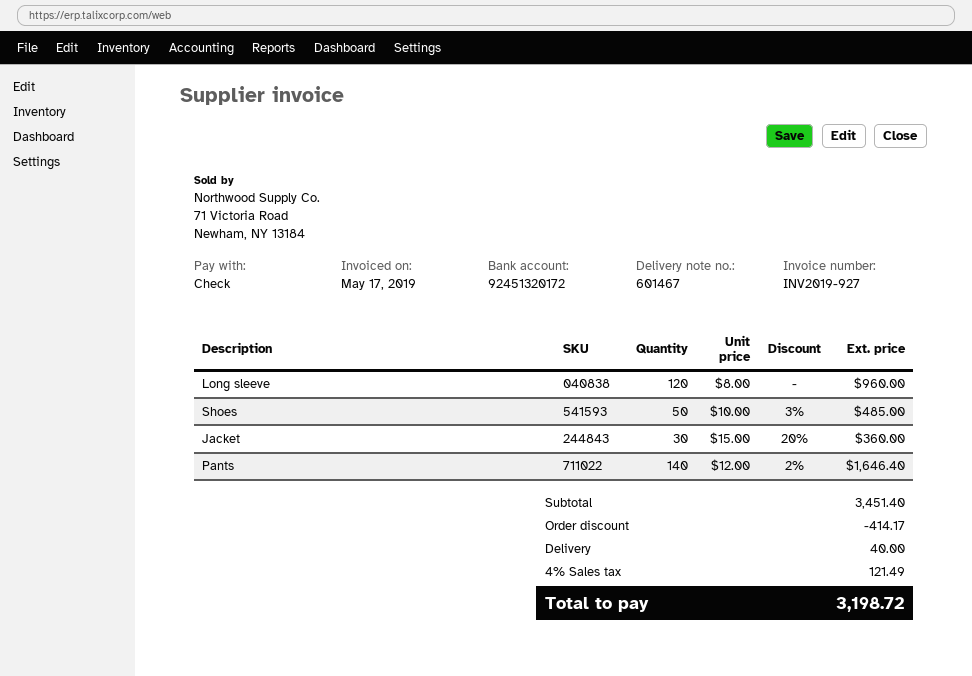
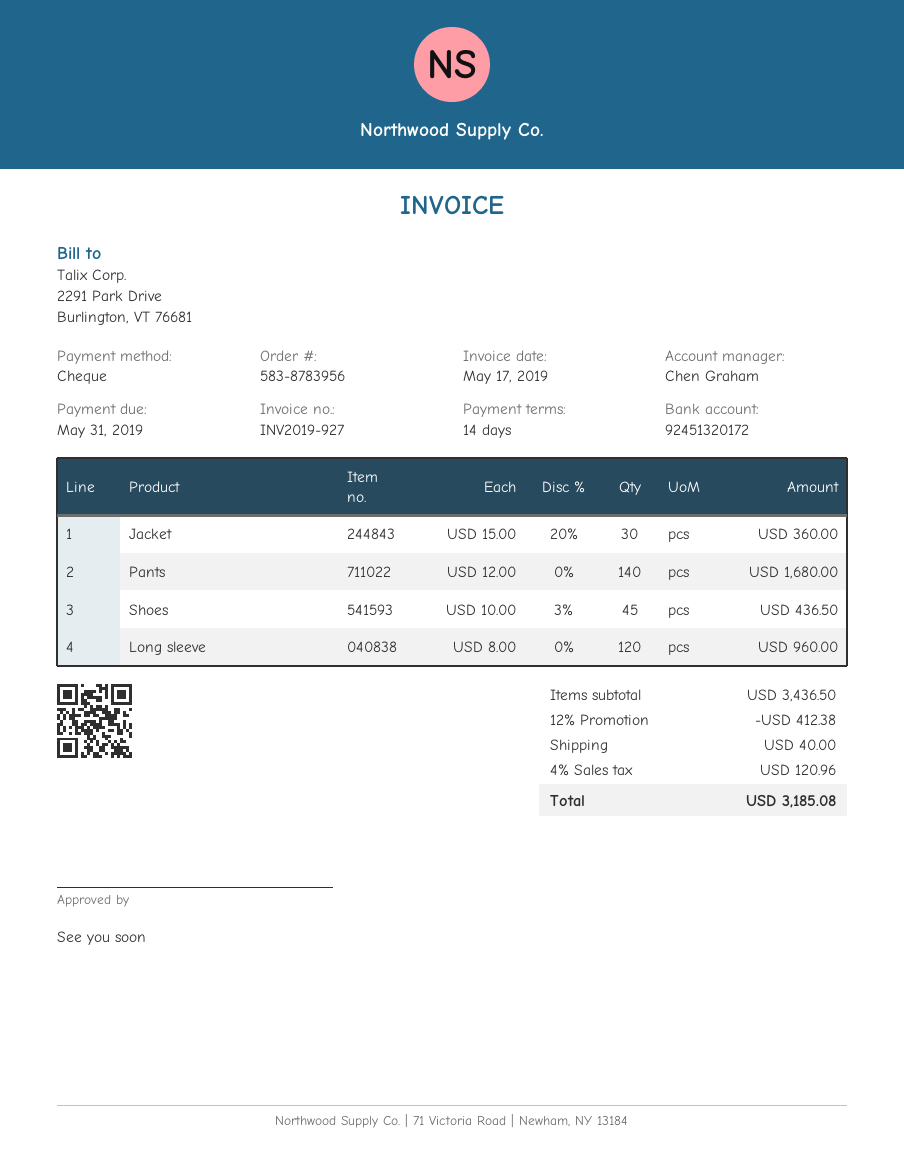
Shoes: 50 x 10.00 - 3% = 485.00 -> 45 x 10.00 - 3% = 436.50
Pants: 140 x 12.00 - 2% = 1646.40 -> 140 x 12.00 = 1680.00
subtotal: 3451.40 -> 3436.50
discount: 414.17 -> 412.38
tax: 4% = 121.49 -> 4% = 120.96
total: 3198.72 -> 3185.08

